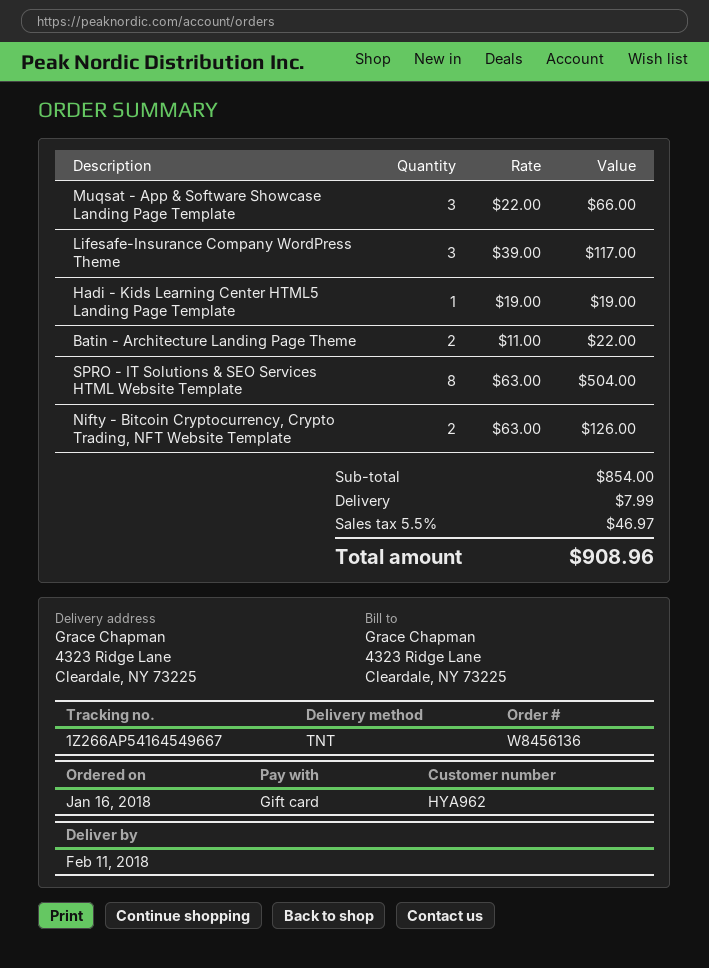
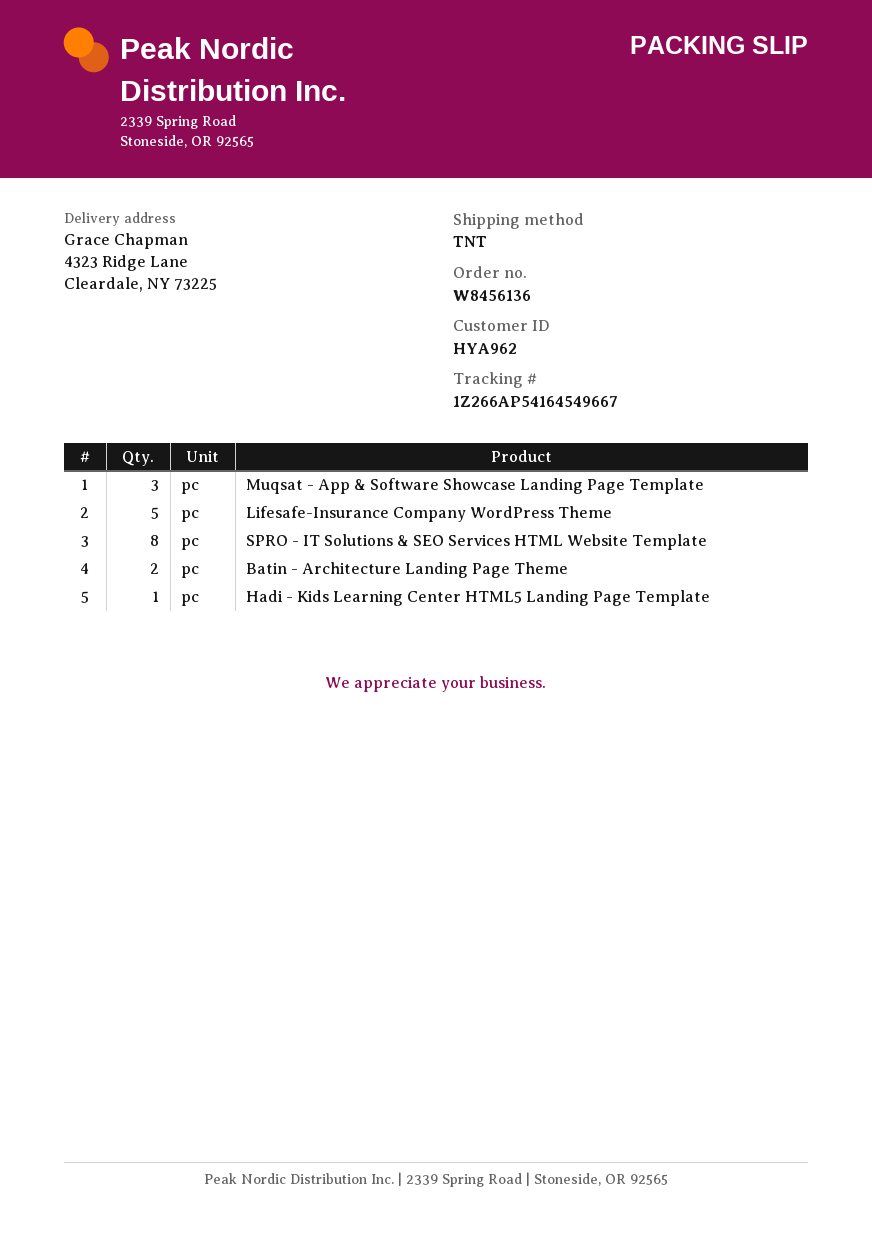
Lifesafe-Insurance Company WordPress Theme: 3 -> 5
Nifty - Bitcoin Cryptocurrency, Crypto Trading, NFT Website Template: 2 -> none

